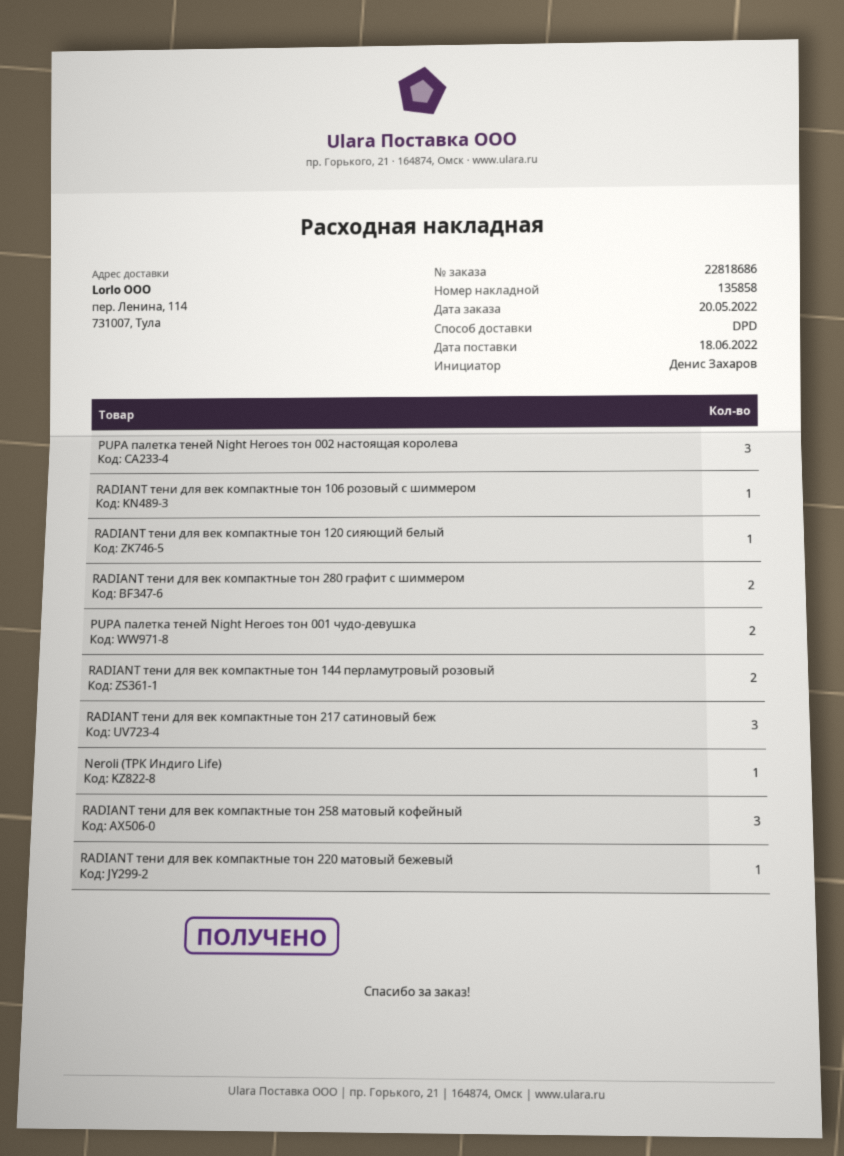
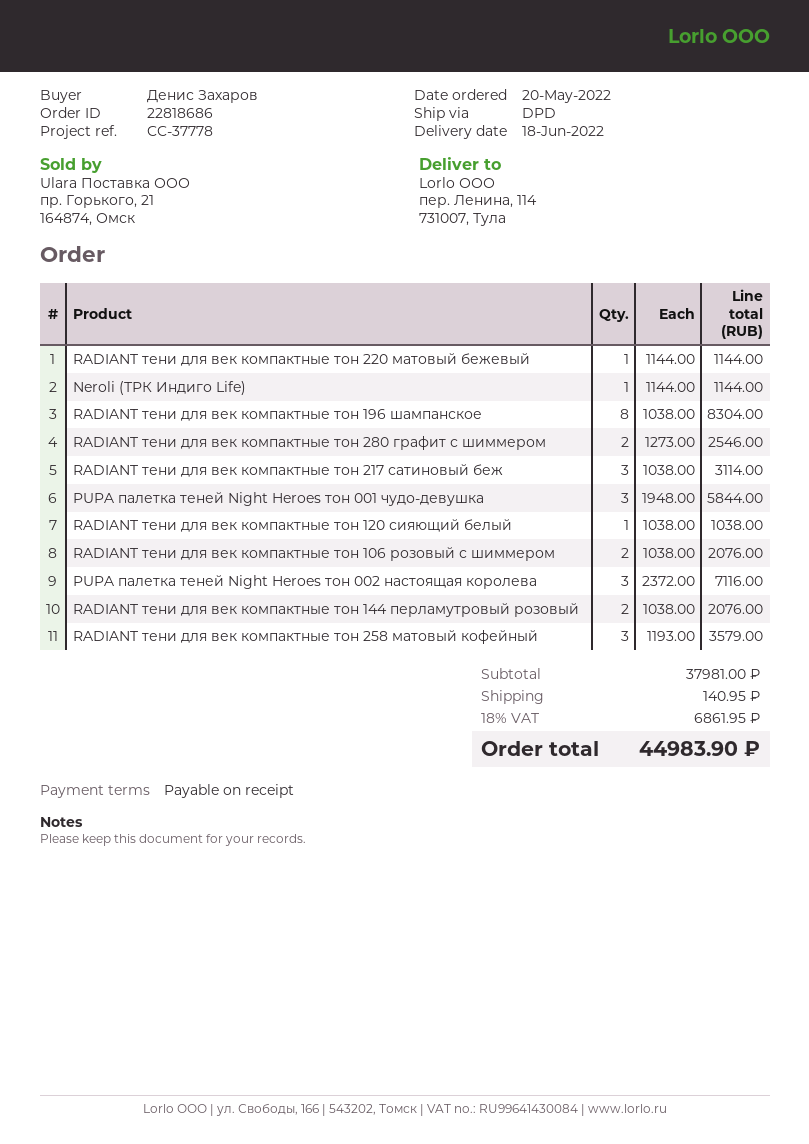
RADIANT тени для век компактные тон 106 розовый с шиммером: 1 -> 2
PUPA палетка теней Night Heroes тон 001 чудо-девушка: 2 -> 3
RADIANT тени для век компактные тон 196 шампанское: none -> 8

